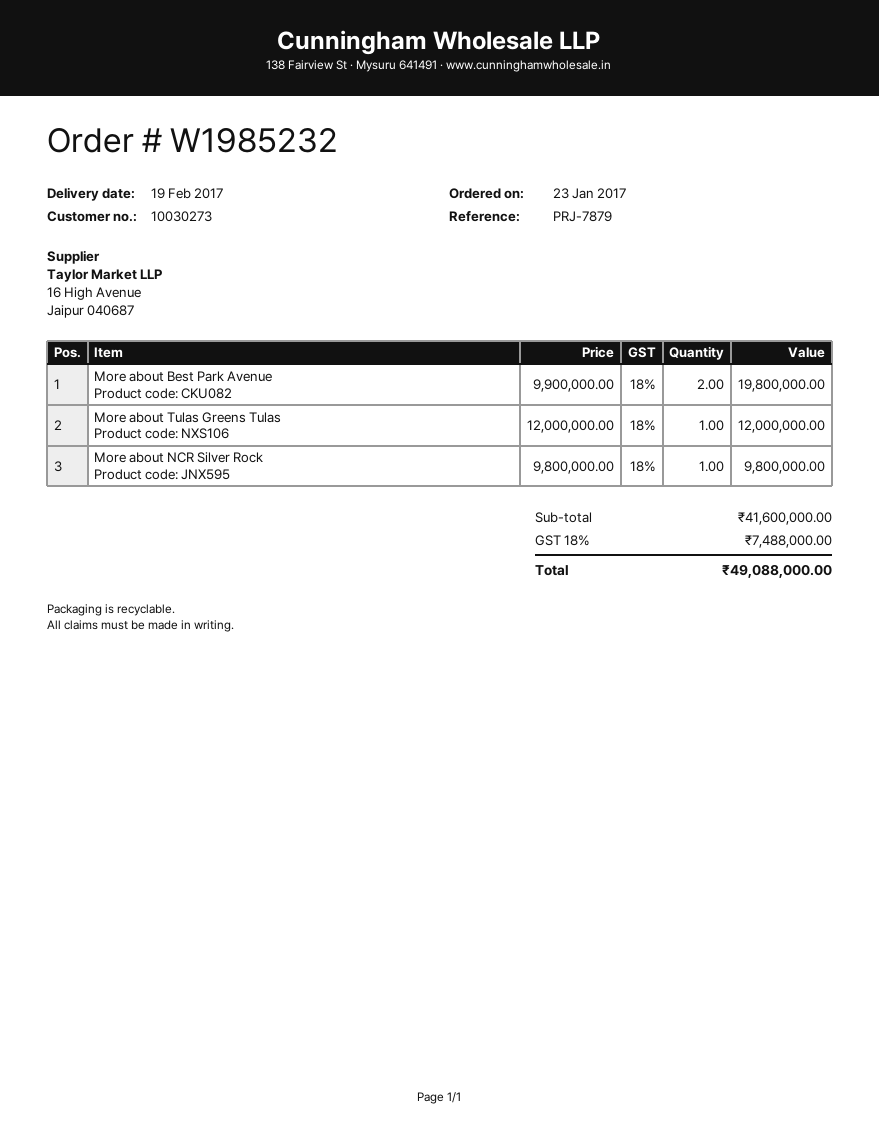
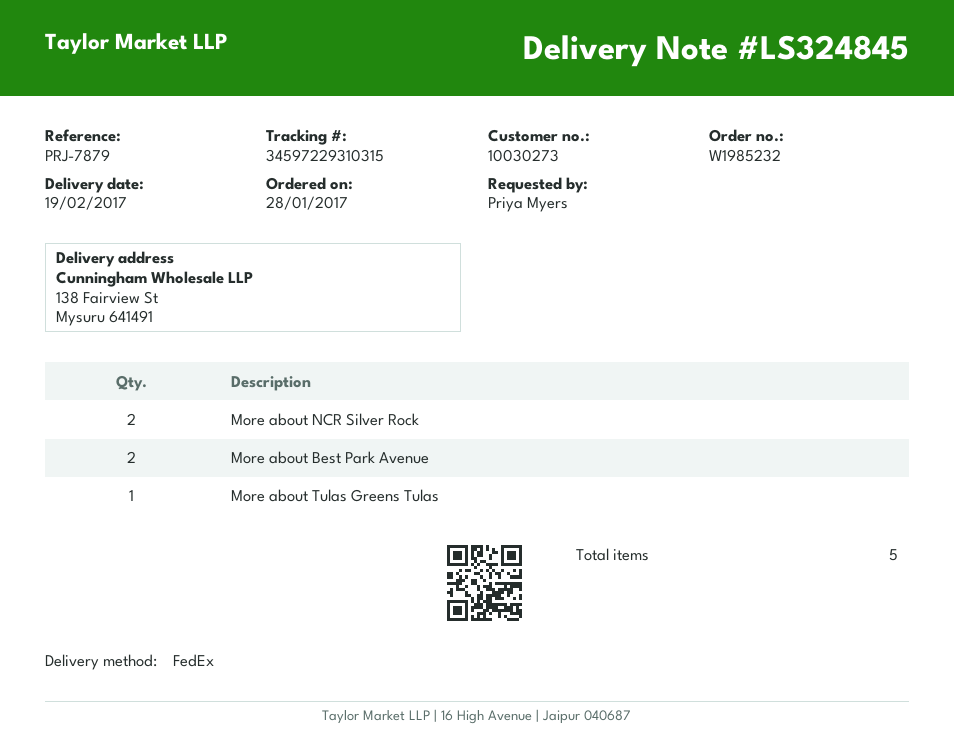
order date: 2017-01-23 -> 2017-01-28
More about NCR Silver Rock: 1 -> 2

